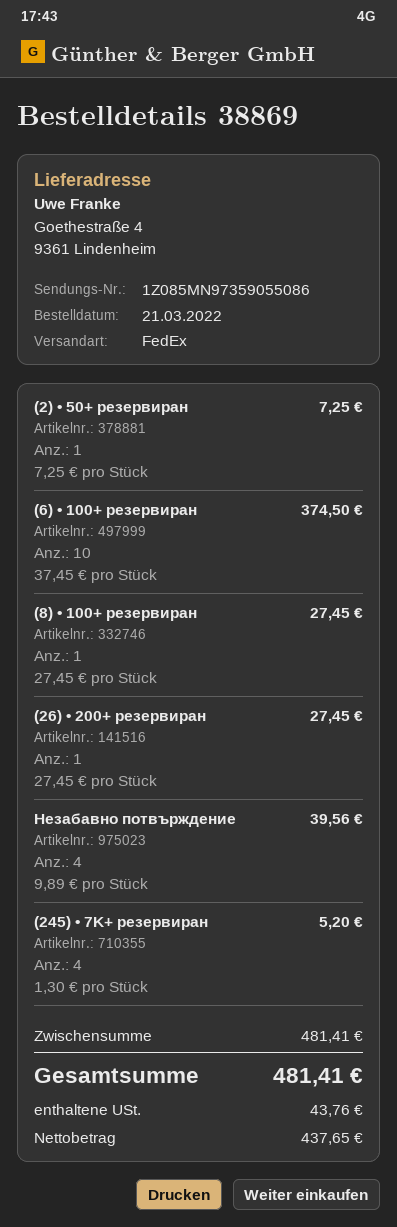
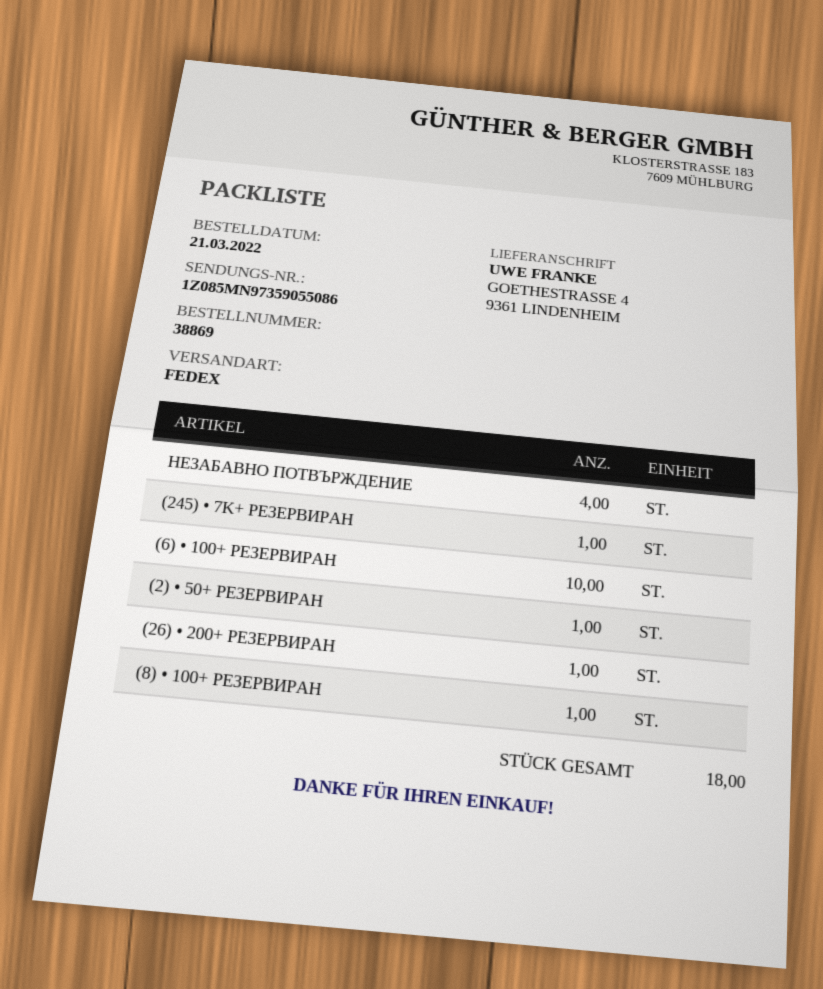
(245) • 7K+ резервиран: 4 -> 1

